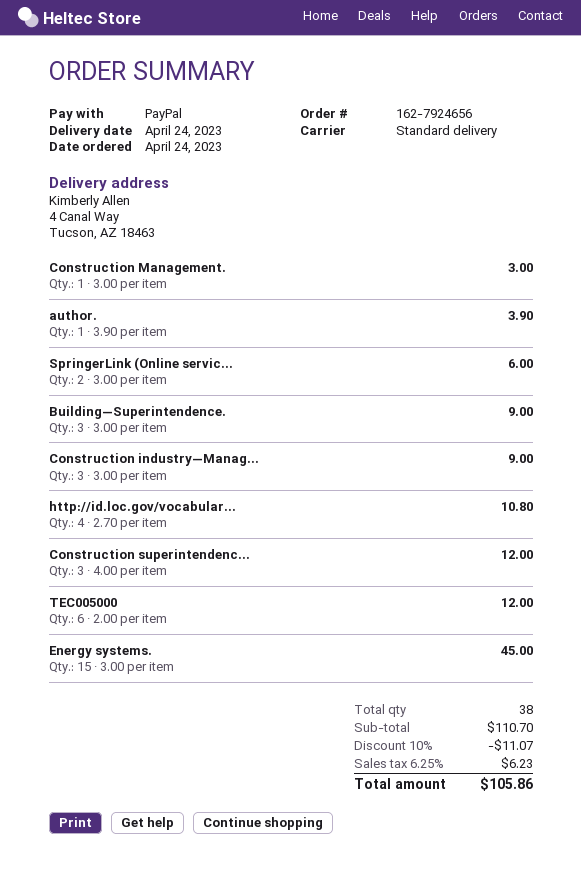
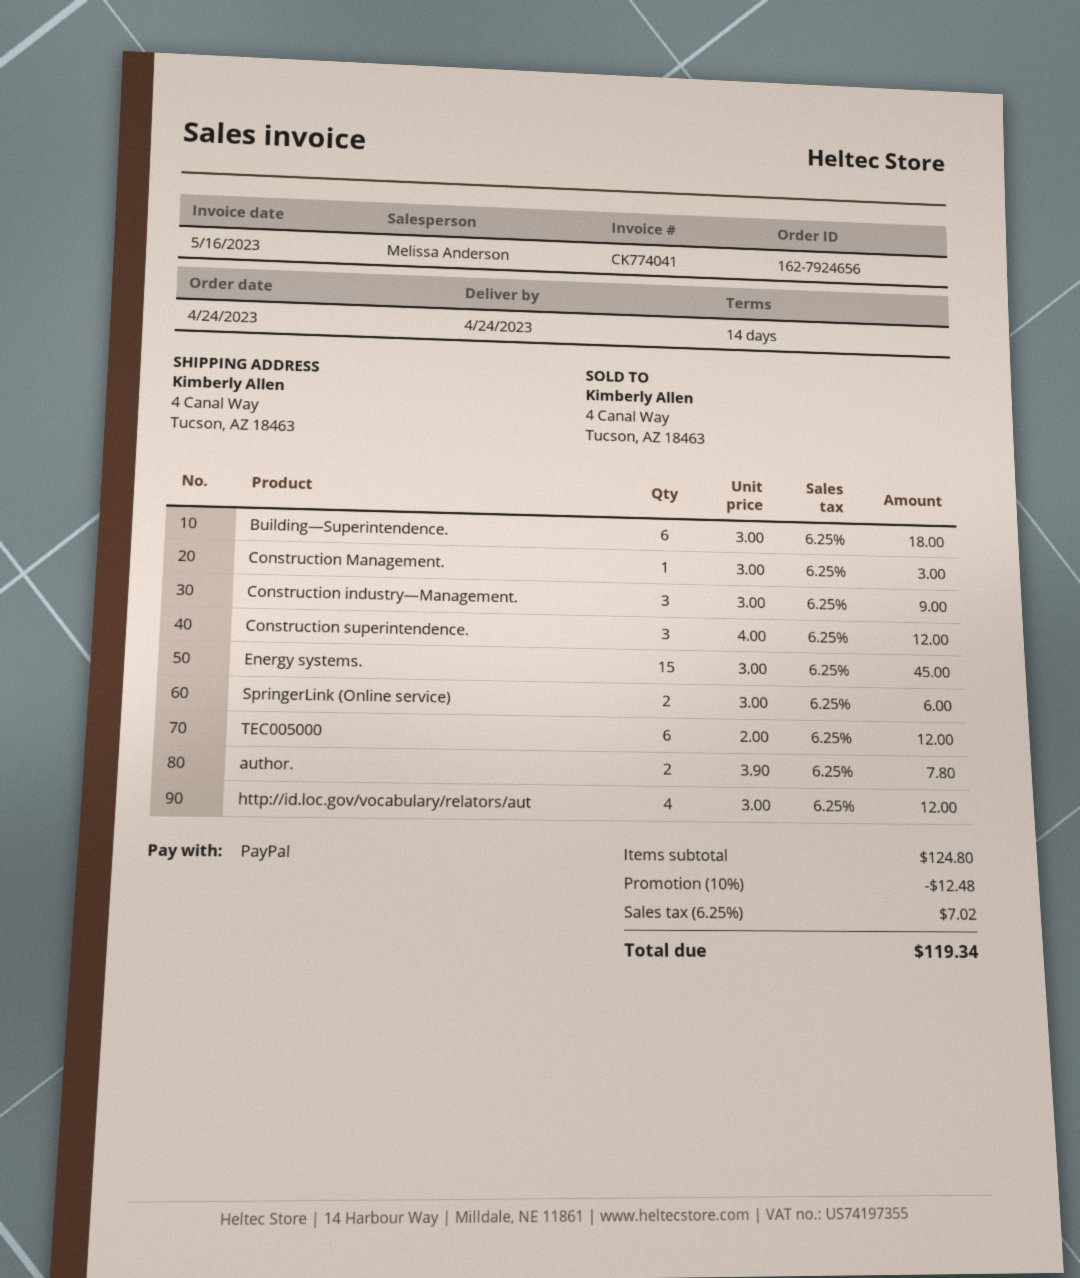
author.: 1 x 3.90 = 3.90 -> 2 x 3.90 = 7.80
Building—Superintendence.: 3 x 3.00 = 9.00 -> 6 x 3.00 = 18.00
http://id.loc.gov/vocabular...: 4 x 2.70 = 10.80 -> 4 x 3.00 = 12.00
subtotal: 110.70 -> 124.80
discount: 10% = 11.07 -> 10% = 12.48
tax: 6.25% = 6.23 -> 6.25% = 7.02
total: 105.86 -> 119.34

